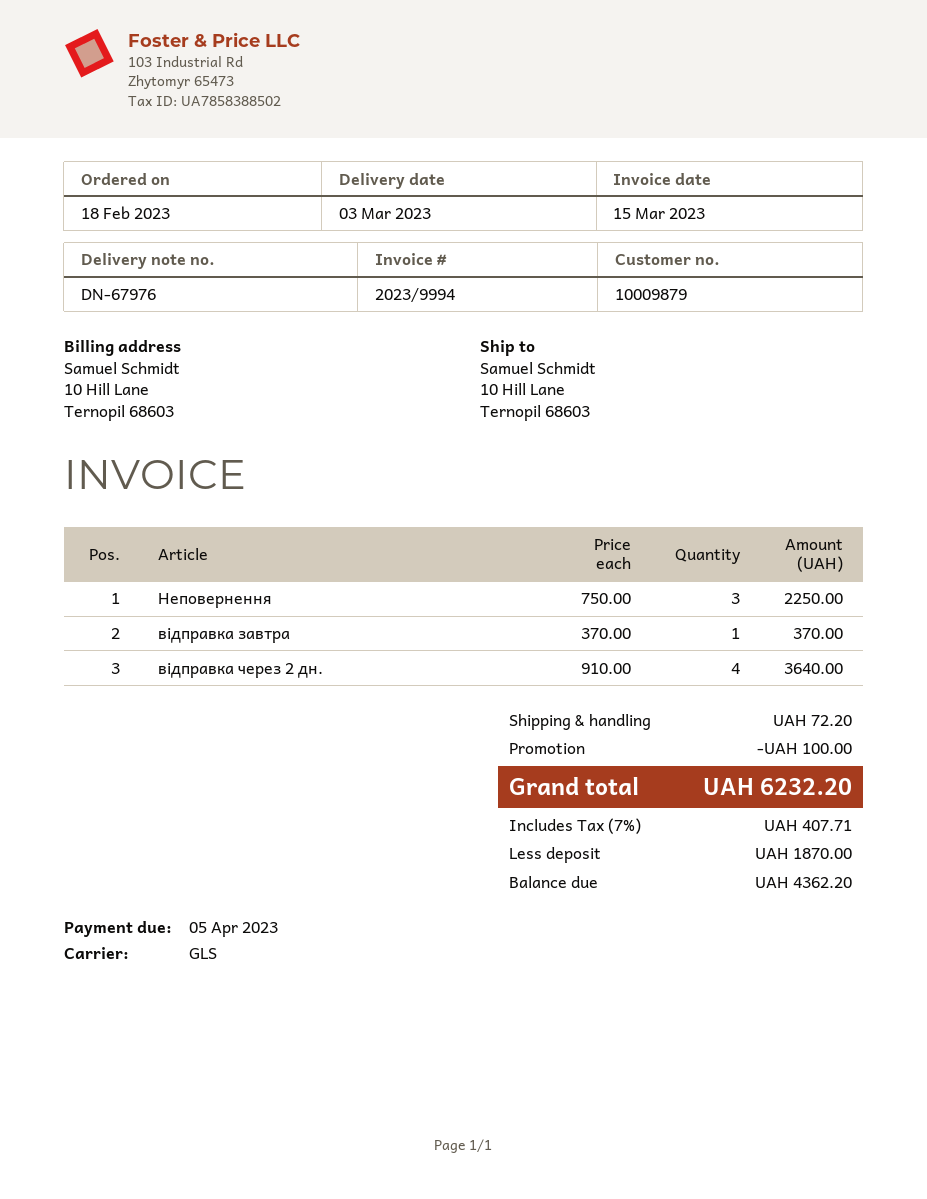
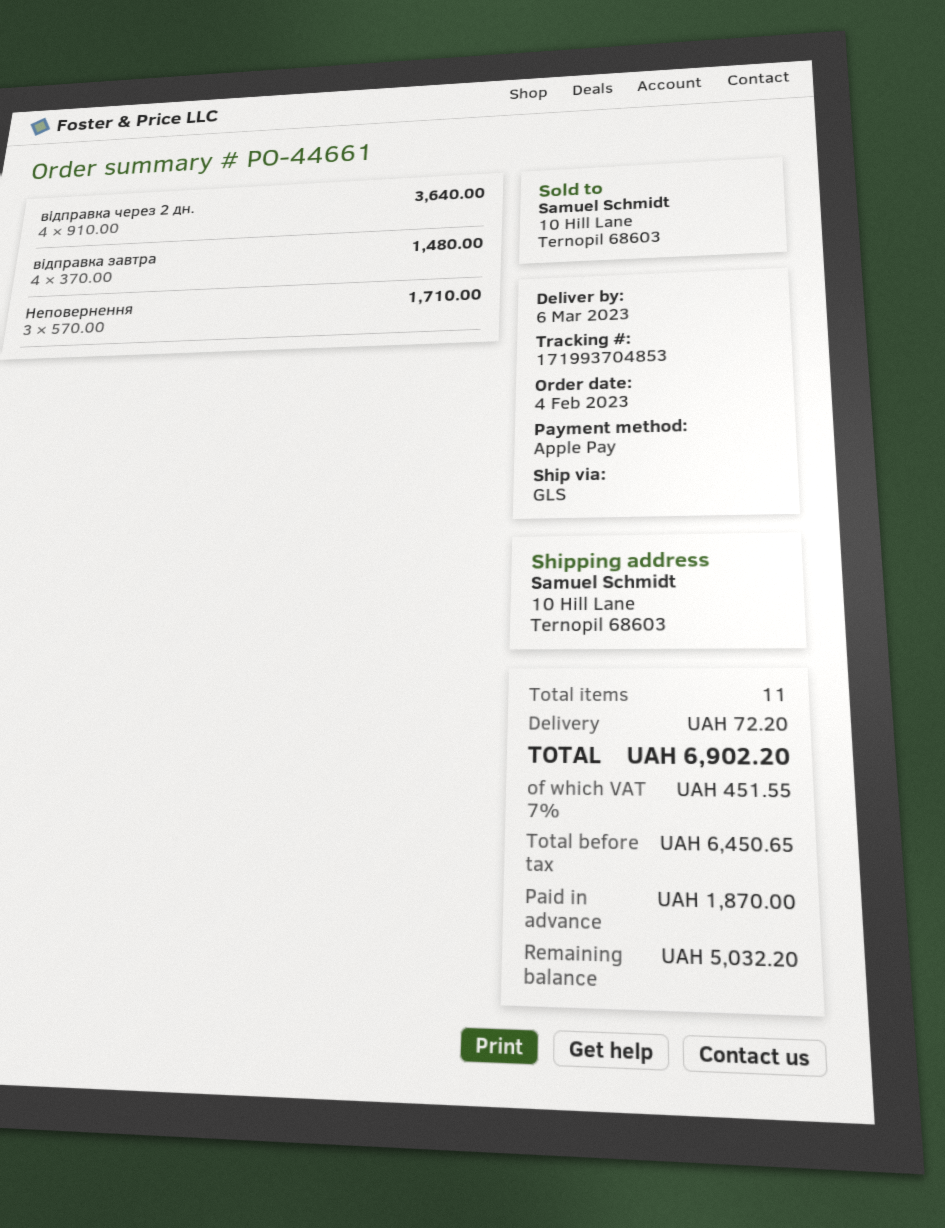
order date: 2023-02-18 -> 2023-02-04
delivery date: 2023-03-03 -> 2023-03-06
Неповернення: 3 x 750.00 = 2250.00 -> 3 x 570.00 = 1710.00
відправка завтра: 1 x 370.00 = 370.00 -> 4 x 370.00 = 1480.00
discount: 100.00 -> none
tax: 7% = 407.71 -> 7% = 451.55
total: 6232.20 -> 6902.20
balance: 4362.20 -> 5032.20

